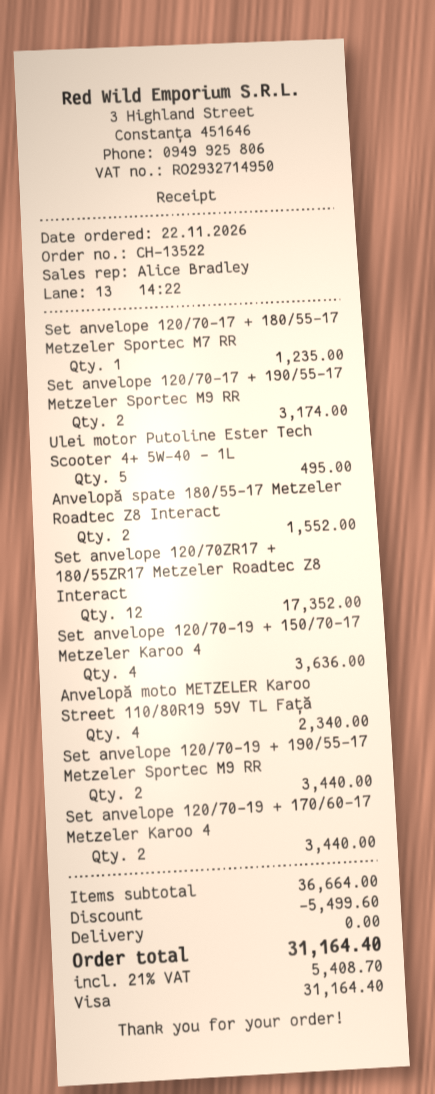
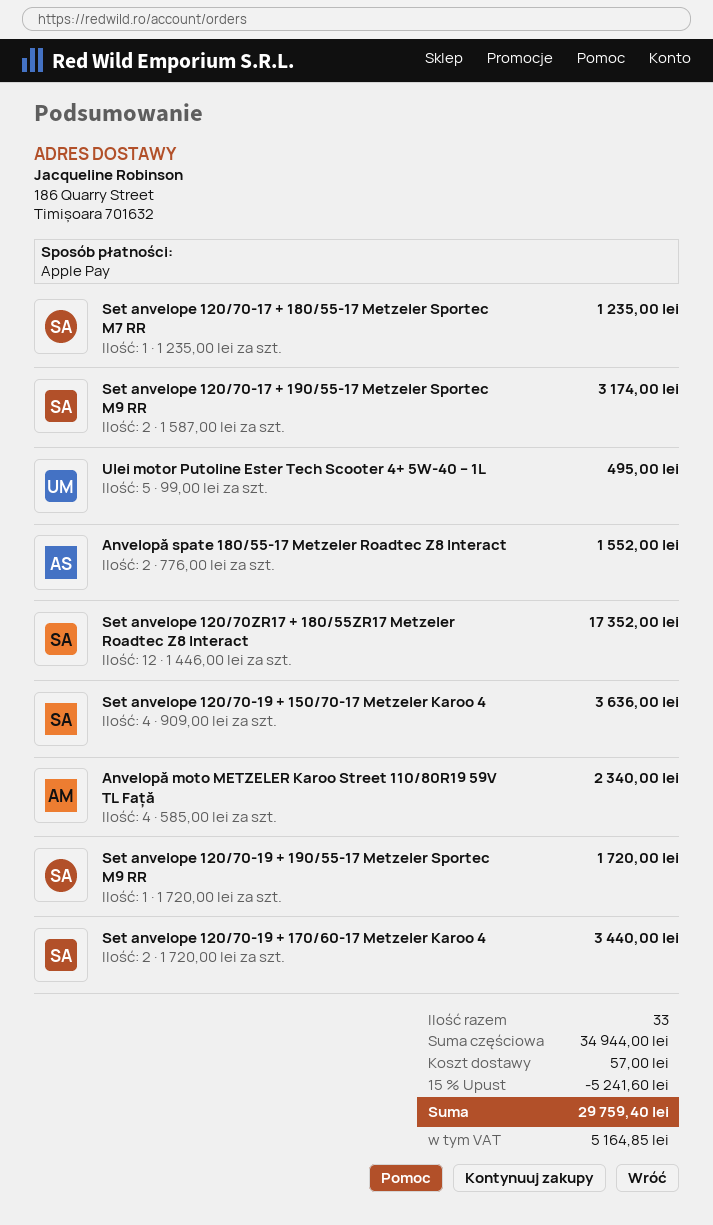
payment method: Visa -> Apple Pay
Set anvelope 120/70-19 + 190/55-17 Metzeler Sportec M9 RR: 2 for 3440.00 -> 1 for 1720.00
subtotal: 36664.00 -> 34944.00
discount: 5499.60 -> 5241.60
shipping: 0.00 -> 57.00
tax: 5408.70 -> 5164.85
total: 31164.40 -> 29759.40

